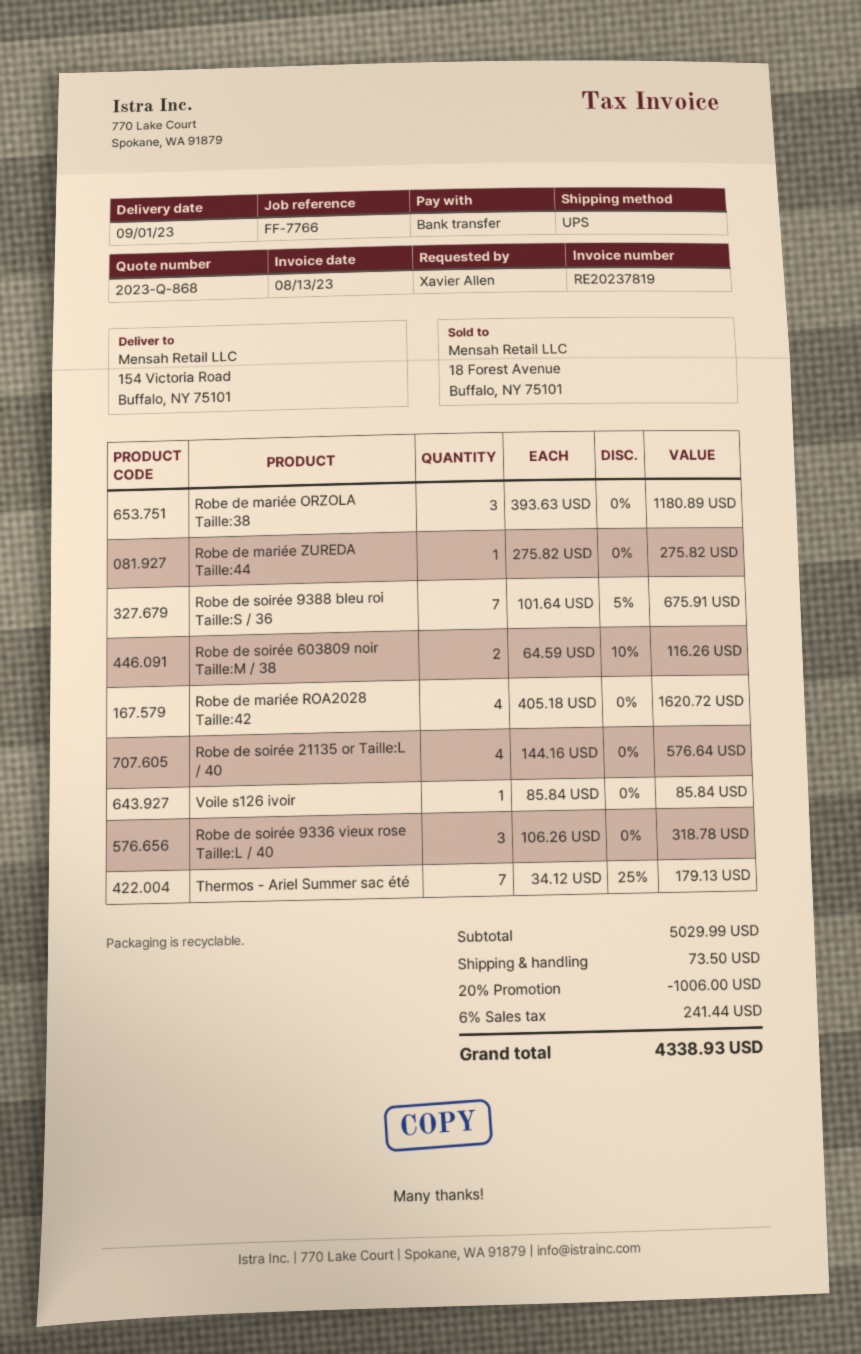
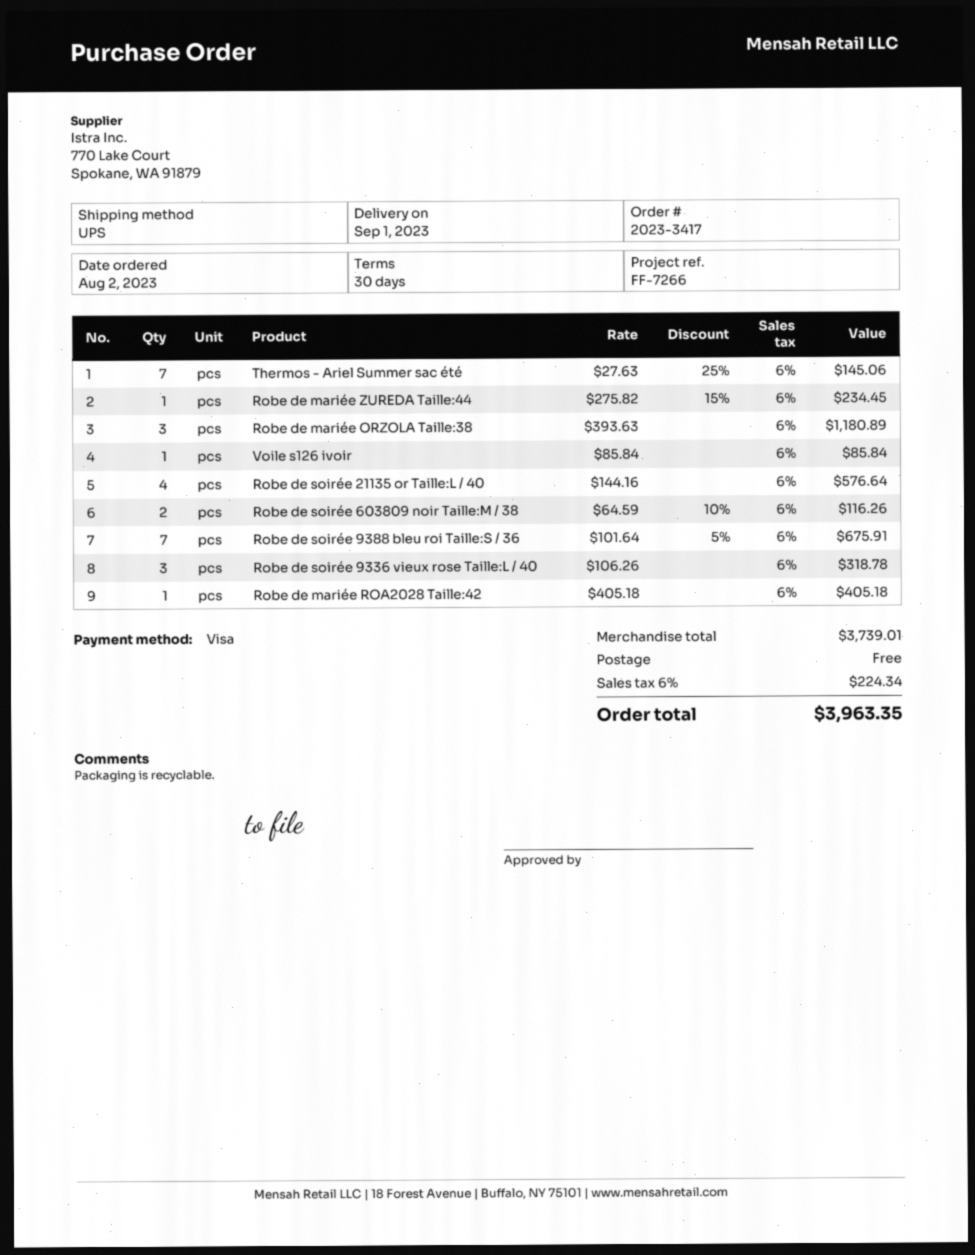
reference: FF-7766 -> FF-7266
payment method: bank transfer -> Visa
Robe de mariée ZUREDA Taille:44: 1 x 275.82 = 275.82 -> 1 x 275.82 - 15% = 234.45
Robe de mariée ROA2028 Taille:42: 4 x 405.18 = 1620.72 -> 1 x 405.18 = 405.18
Thermos - Ariel Summer sac été: 7 x 34.12 - 25% = 179.13 -> 7 x 27.63 - 25% = 145.06
subtotal: 5029.99 -> 3739.01
discount: 20% = 1006.00 -> none
shipping: 73.50 -> 0.00
tax: 6% = 241.44 -> 6% = 224.34
total: 4338.93 -> 3963.35

